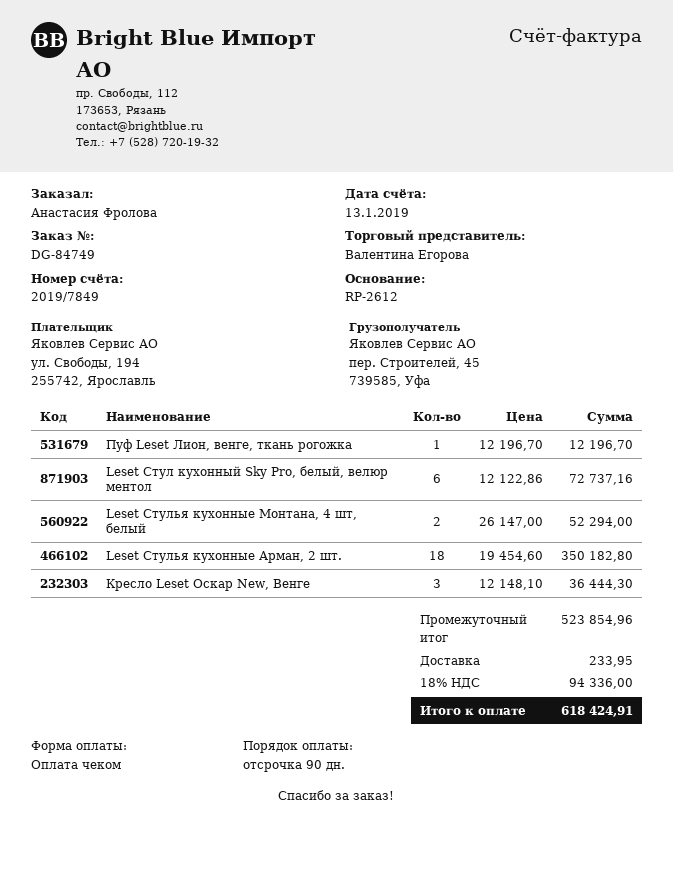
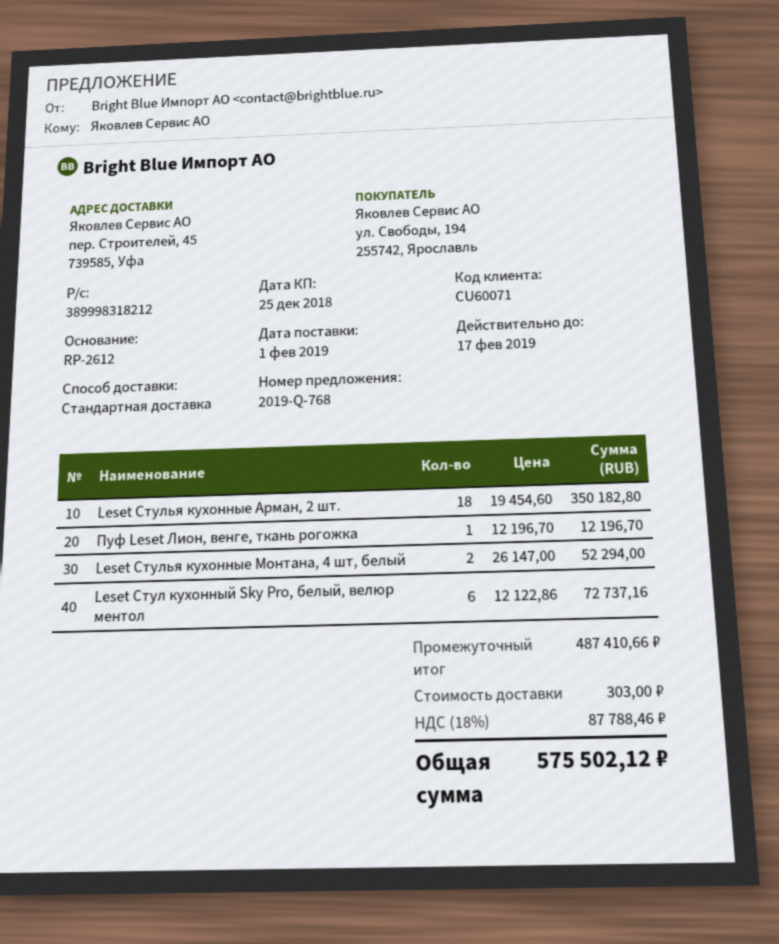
Кресло Leset Оскар New, Венге: 3 x 12148.10 = 36444.30 -> none
subtotal: 523854.96 -> 487410.66
shipping: 233.95 -> 303.00
tax: 18% = 94336.00 -> 18% = 87788.46
total: 618424.91 -> 575502.12

